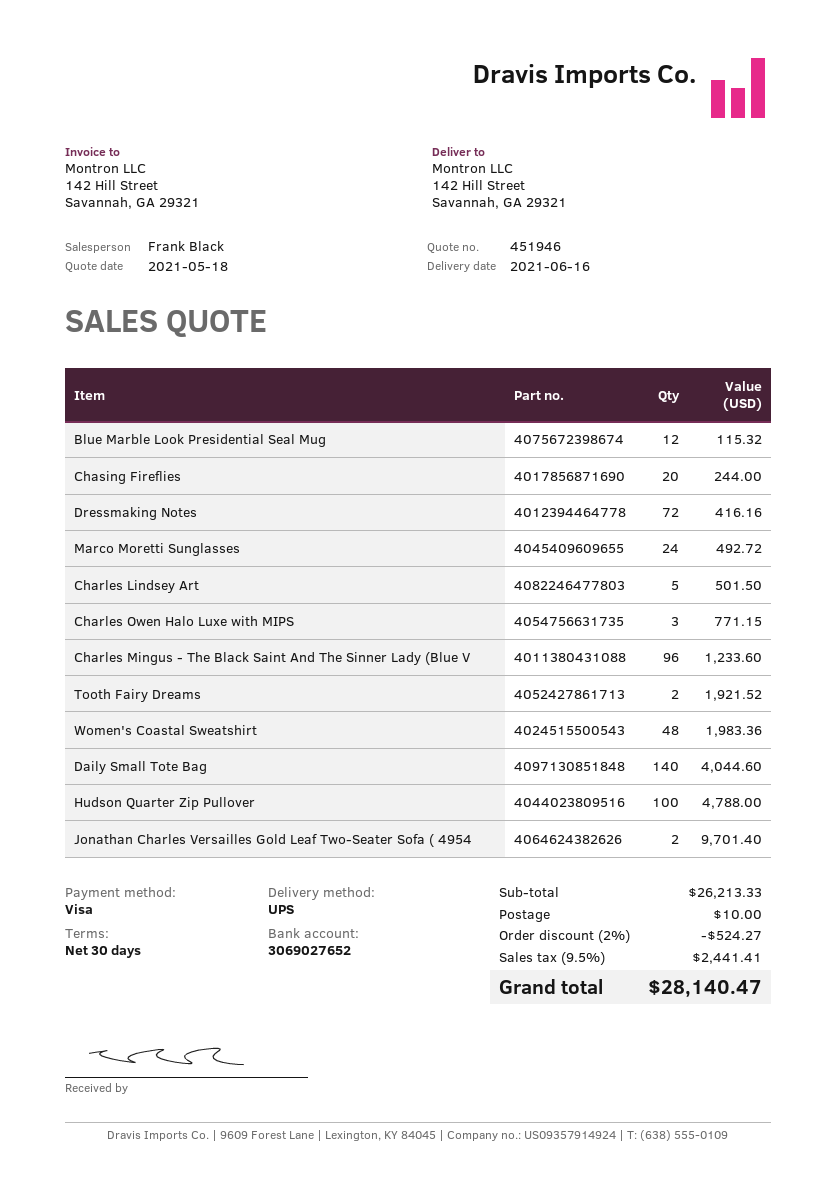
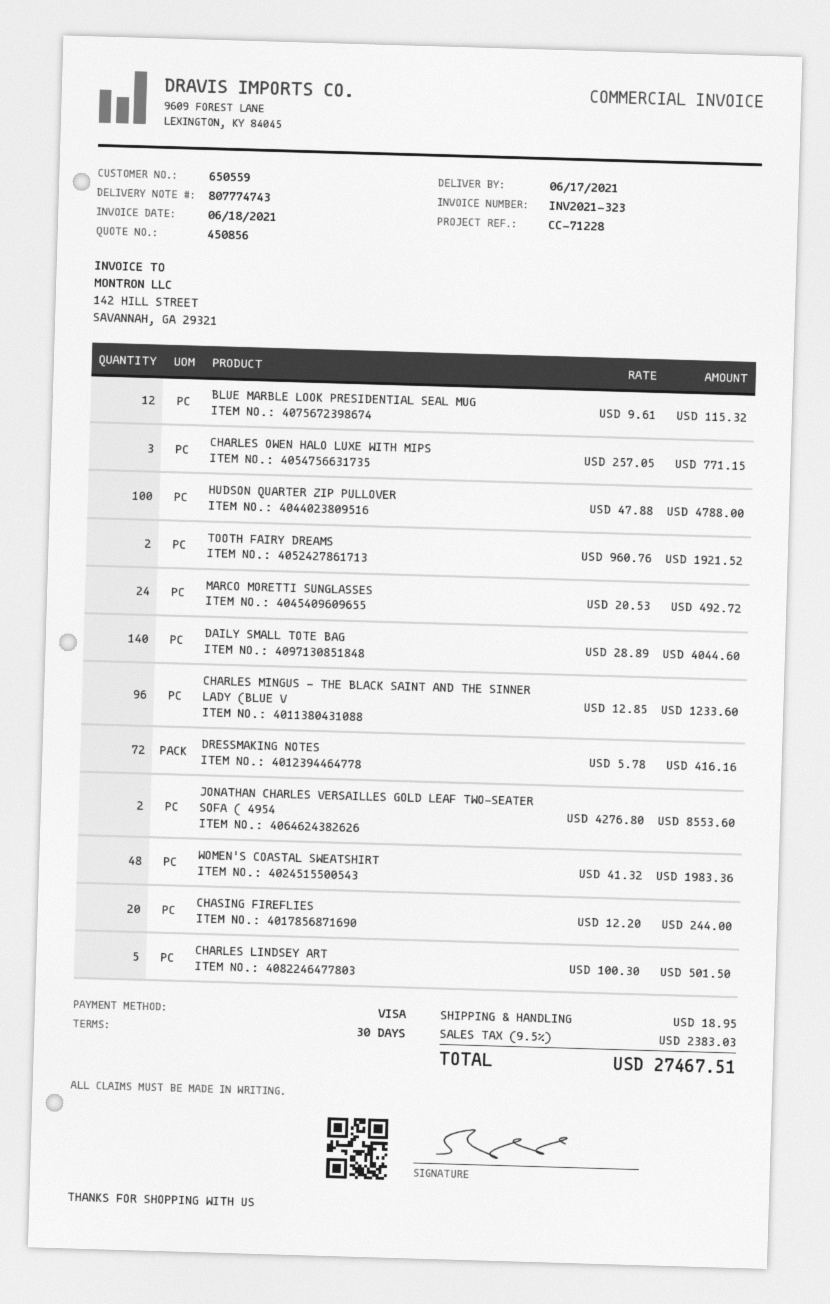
quote number: 451946 -> 450856
delivery date: 2021-06-16 -> 2021-06-17
Jonathan Charles Versailles Gold Leaf Two-Seater Sofa ( 4954: 2 for 9701.40 -> 2 for 8553.60
discount: 2% = 524.27 -> none
shipping: 10.00 -> 18.95
tax: 9.5% = 2441.41 -> 9.5% = 2383.03
total: 28140.47 -> 27467.51

